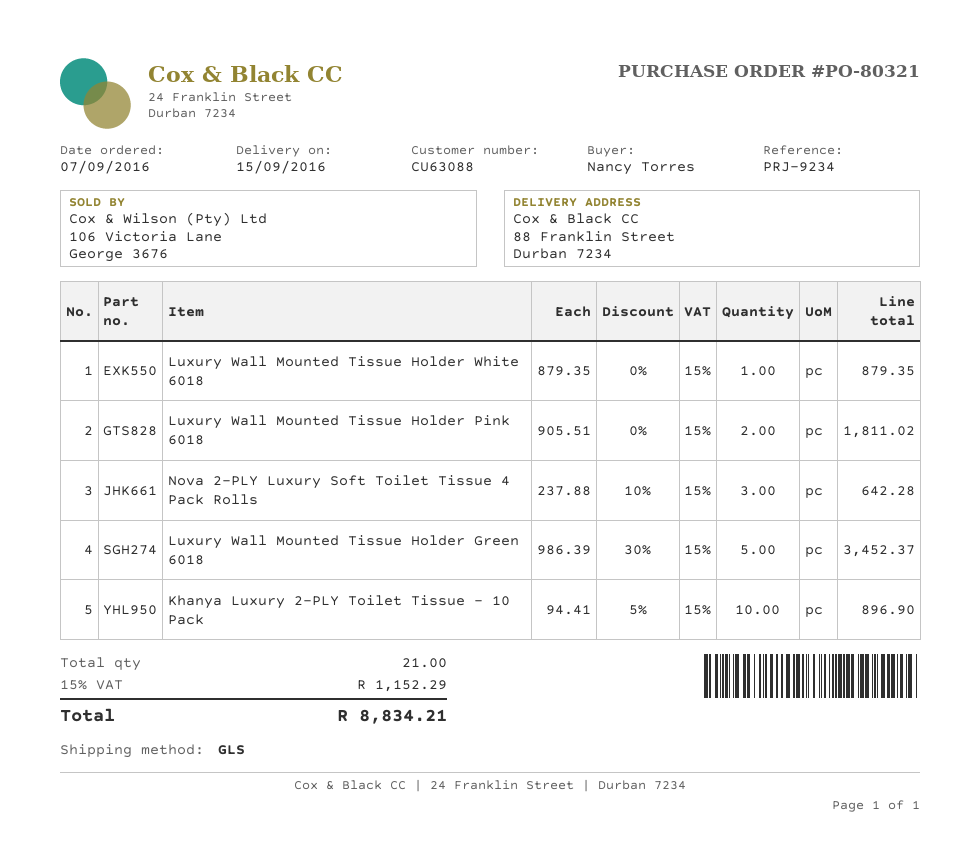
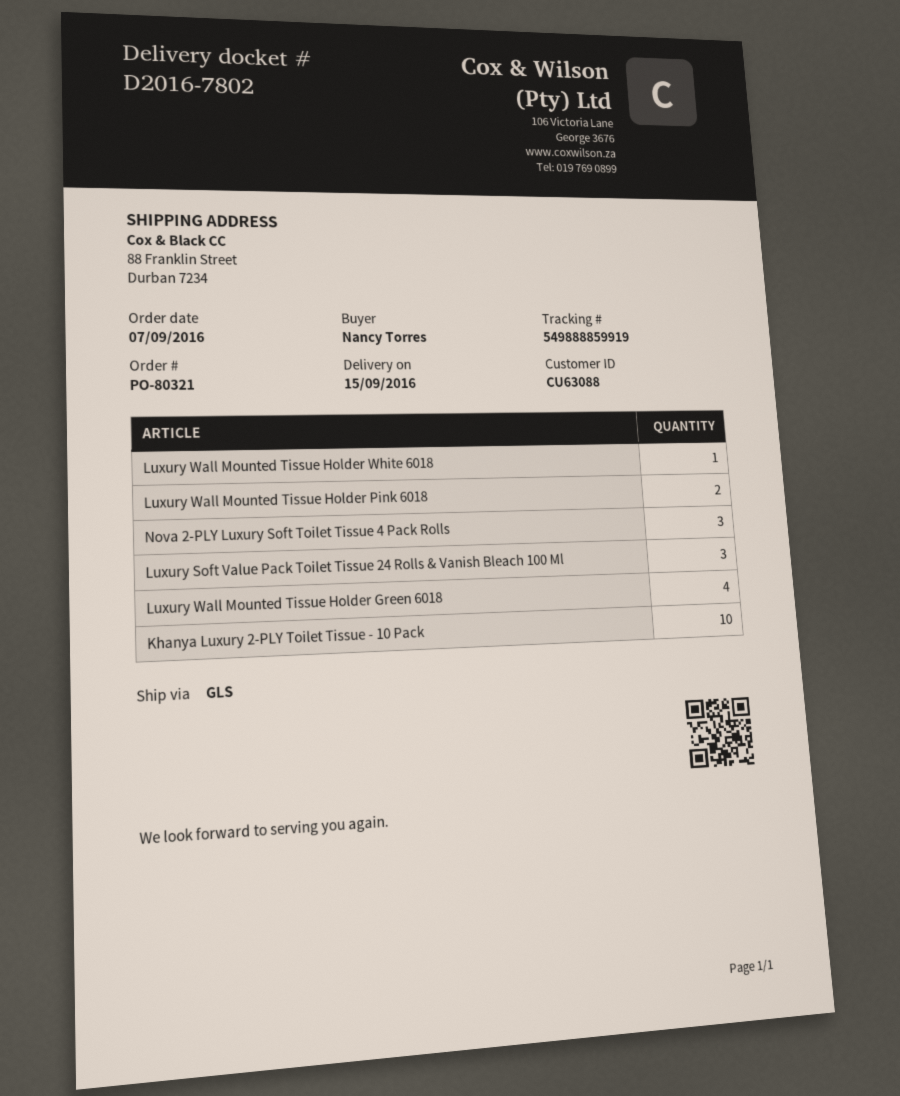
Luxury Wall Mounted Tissue Holder Green 6018: 5 -> 4
Luxury Soft Value Pack Toilet Tissue 24 Rolls & Vanish Bleach 100 Ml: none -> 3

